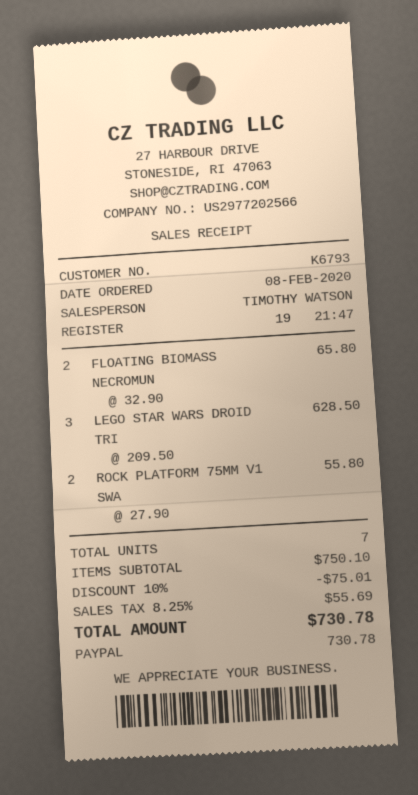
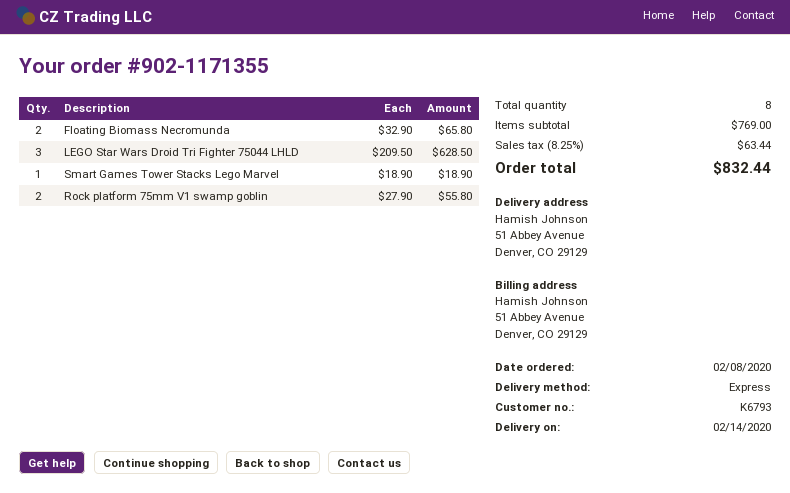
Smart Games Tower Stacks Lego Marvel: none -> 1 x 18.90 = 18.90
total quantity: 7 -> 8
subtotal: 750.10 -> 769.00
discount: 10% = 75.01 -> none
tax: 8.25% = 55.69 -> 8.25% = 63.44
total: 730.78 -> 832.44

